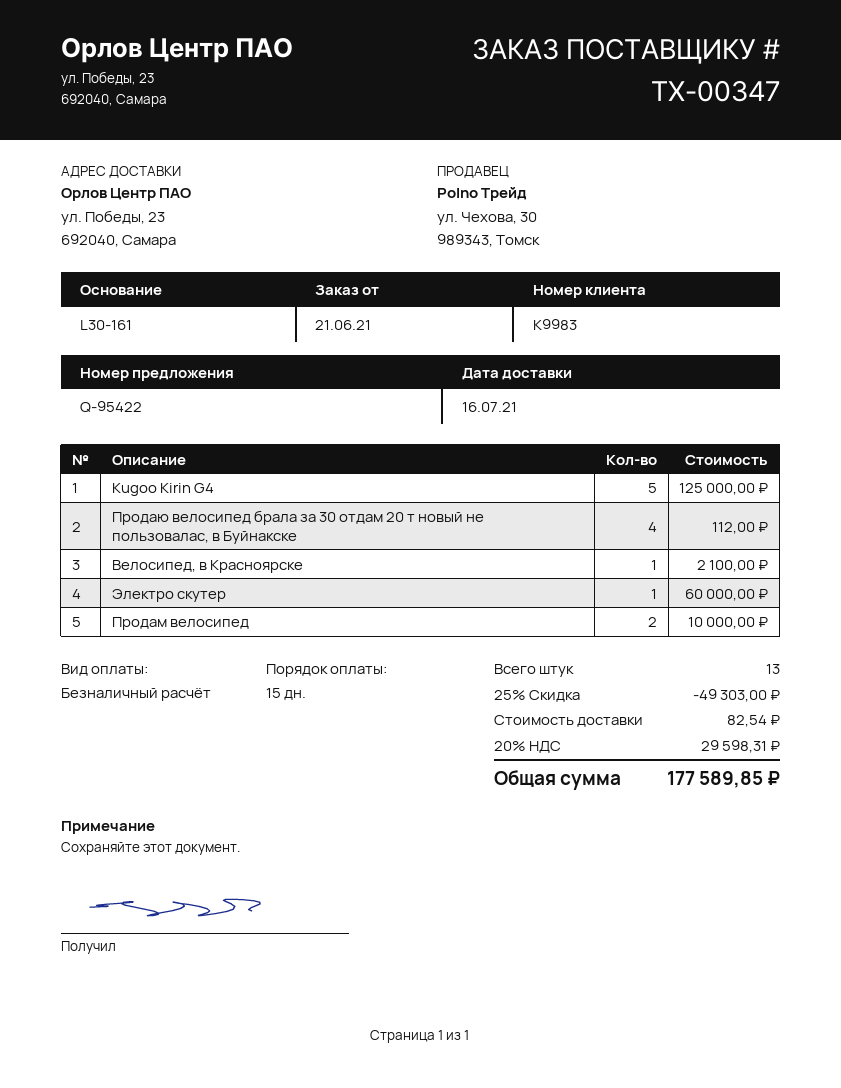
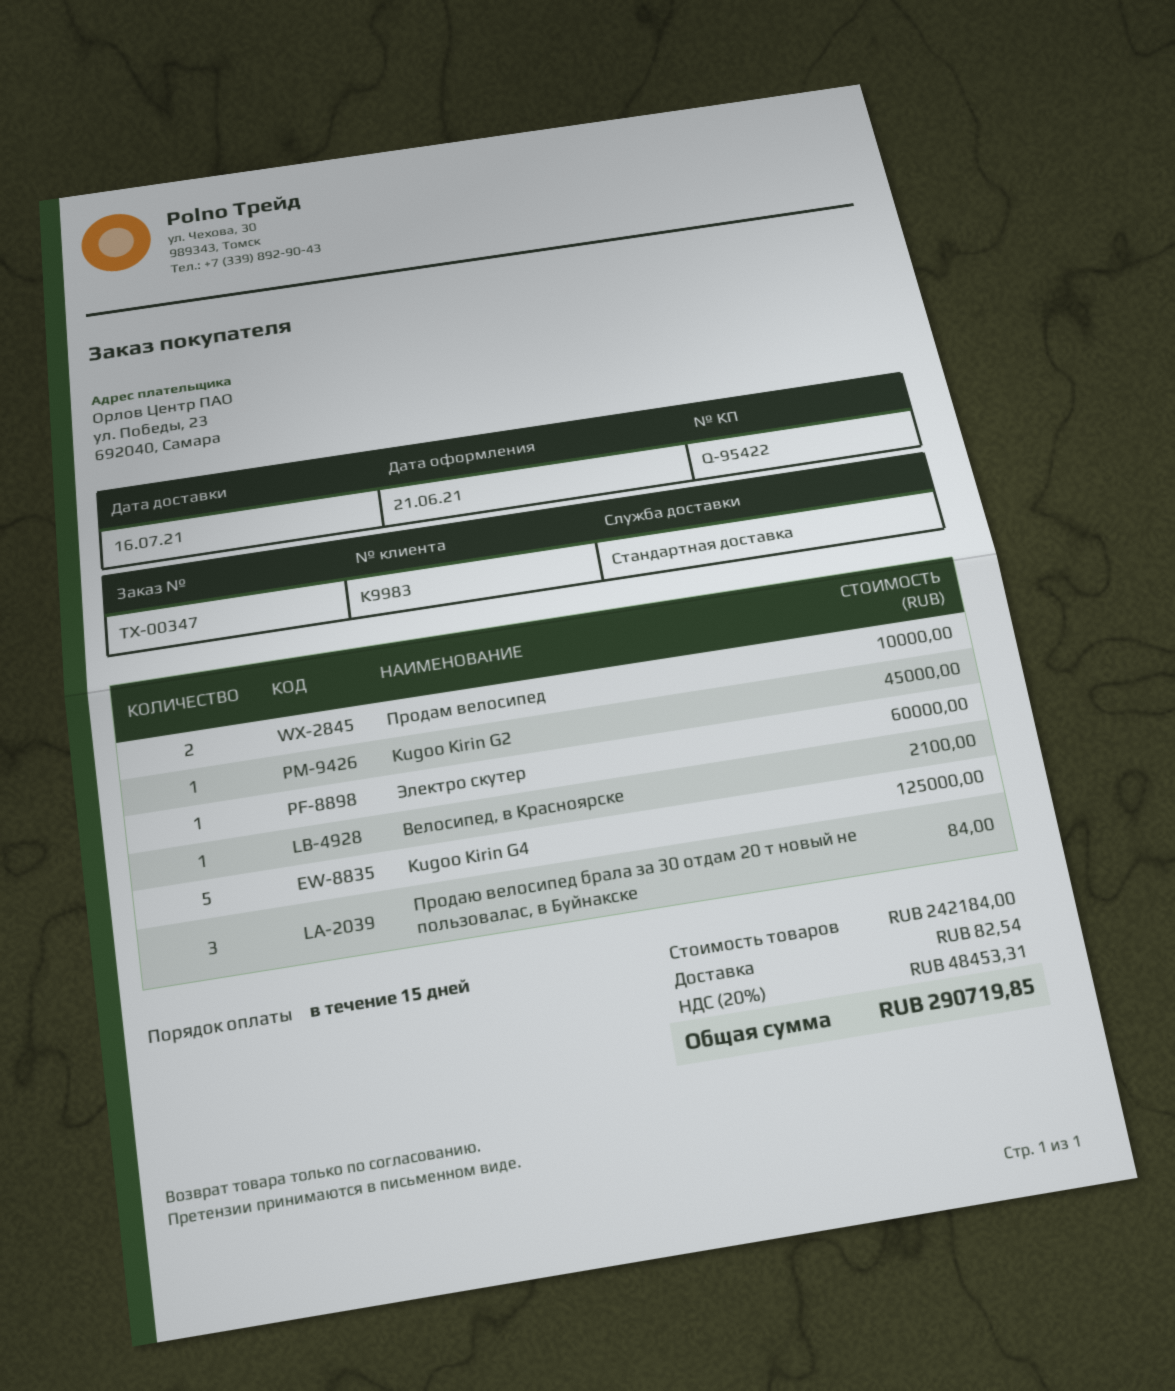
Продаю велосипед брала за 30 отдам 20 т новый не пользовалас, в Буйнакске: 4 for 112.00 -> 3 for 84.00
Kugoo Kirin G2: none -> 1 for 45000.00
discount: 25% = 49303.00 -> none
tax: 20% = 29598.31 -> 20% = 48453.31
total: 177589.85 -> 290719.85

